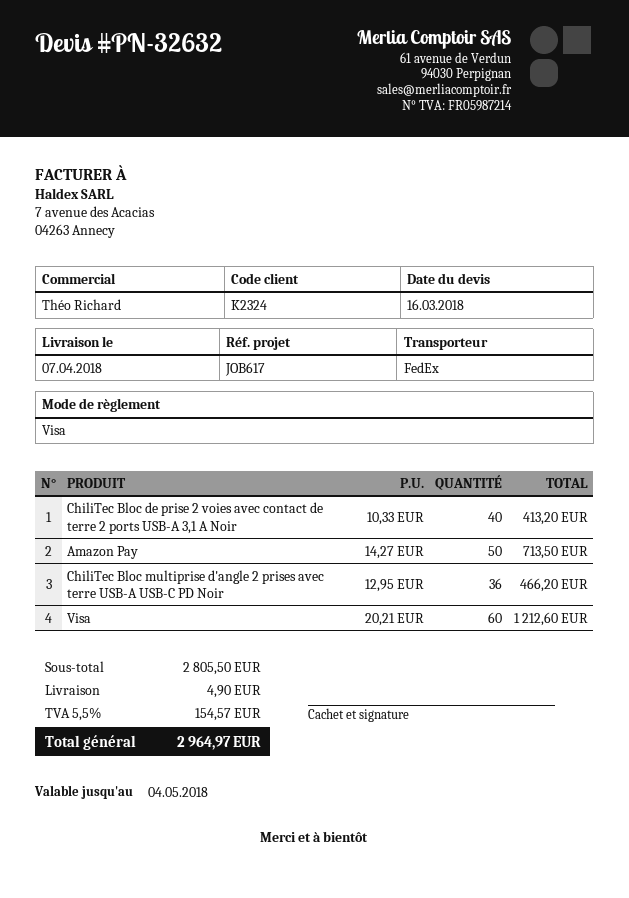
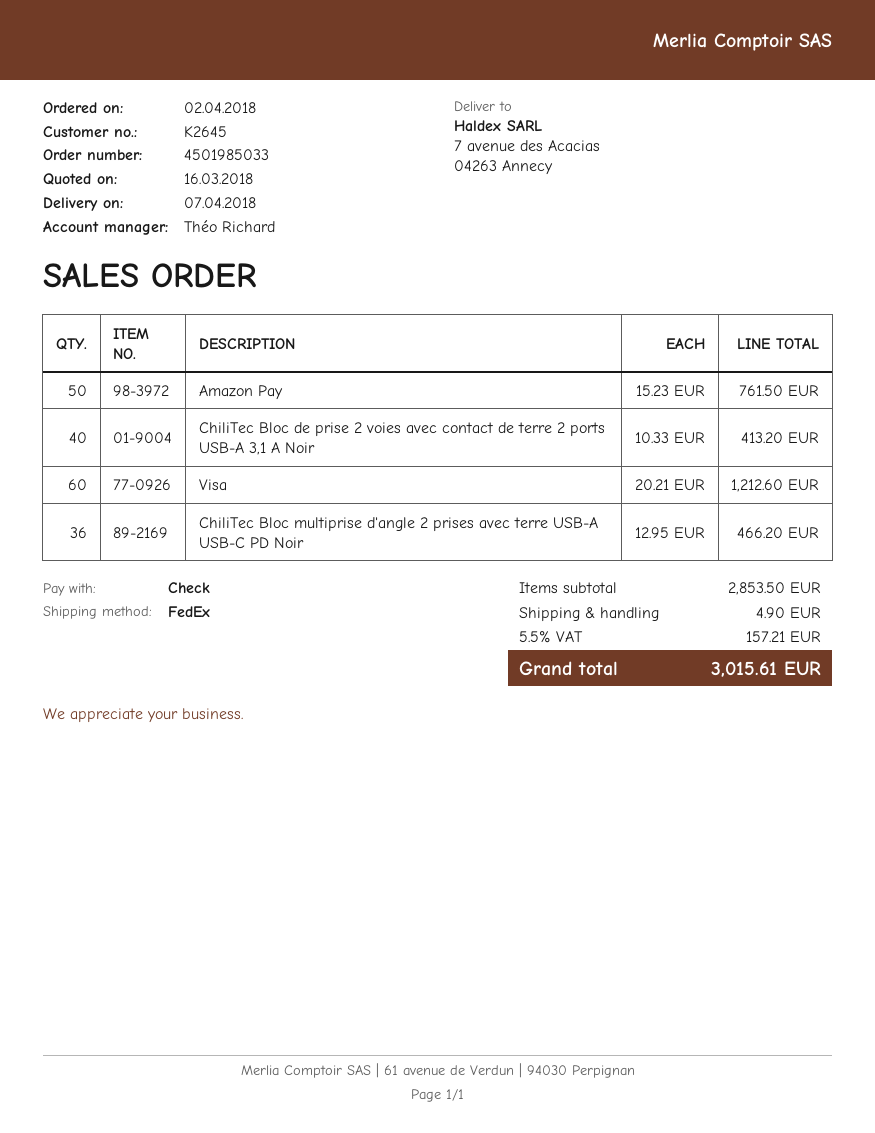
customer number: K2324 -> K2645
payment method: Visa -> cheque
Amazon Pay: 50 x 14.27 = 713.50 -> 50 x 15.23 = 761.50
subtotal: 2805.50 -> 2853.50
tax: 5.5% = 154.57 -> 5.5% = 157.21
total: 2964.97 -> 3015.61

